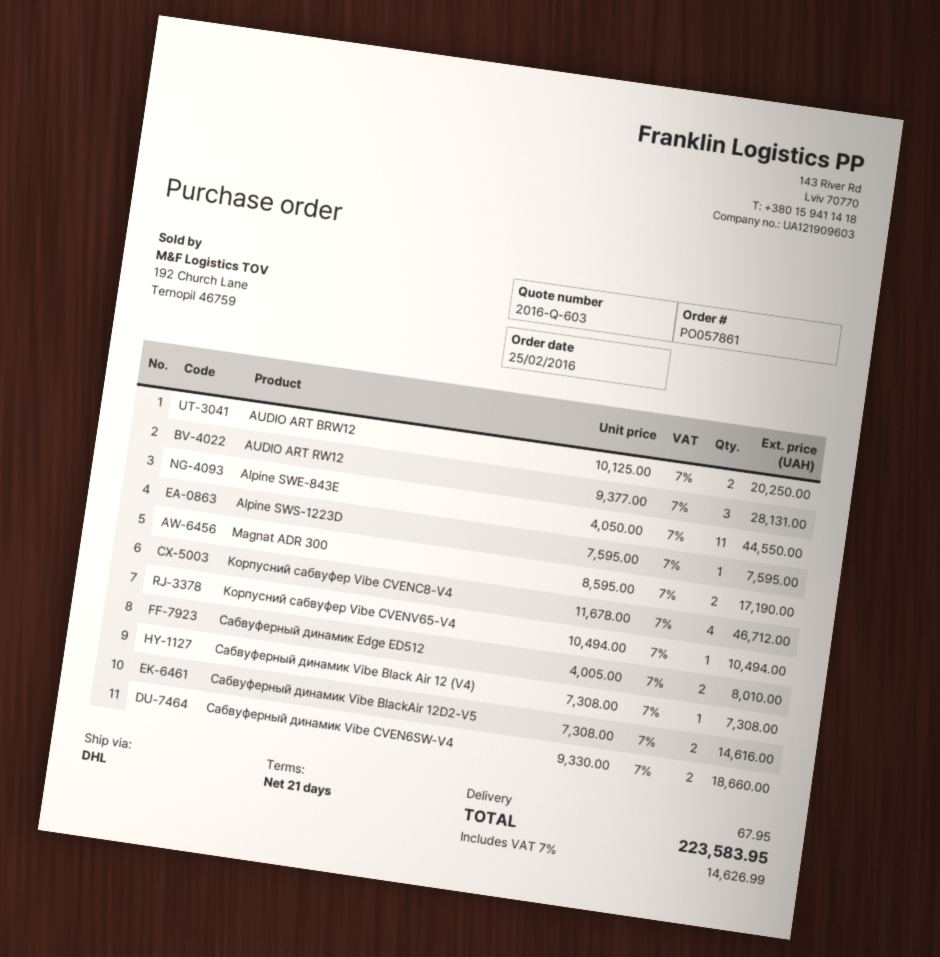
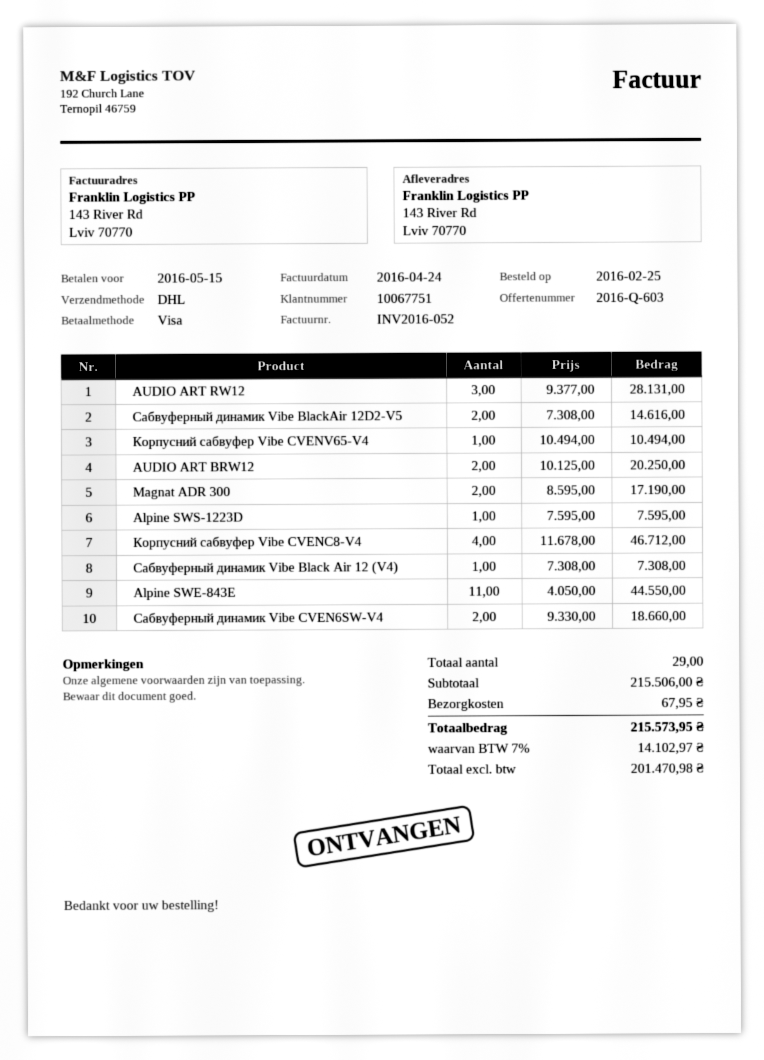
Сабвуферный динамик Edge ED512: 2 x 4005.00 = 8010.00 -> none
tax: 7% = 14626.99 -> 7% = 14102.97
total: 223583.95 -> 215573.95

